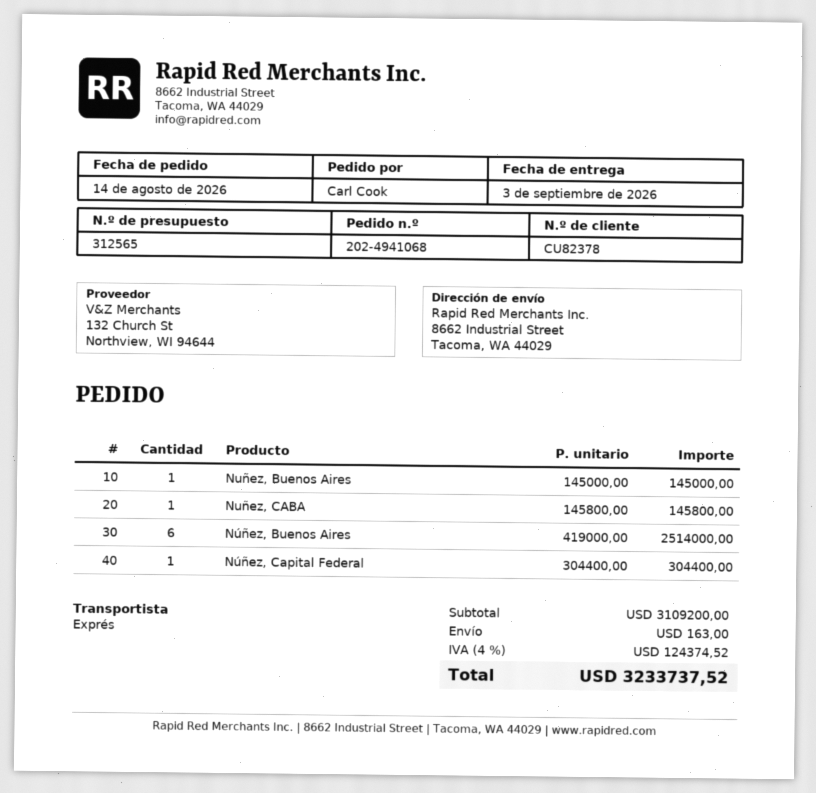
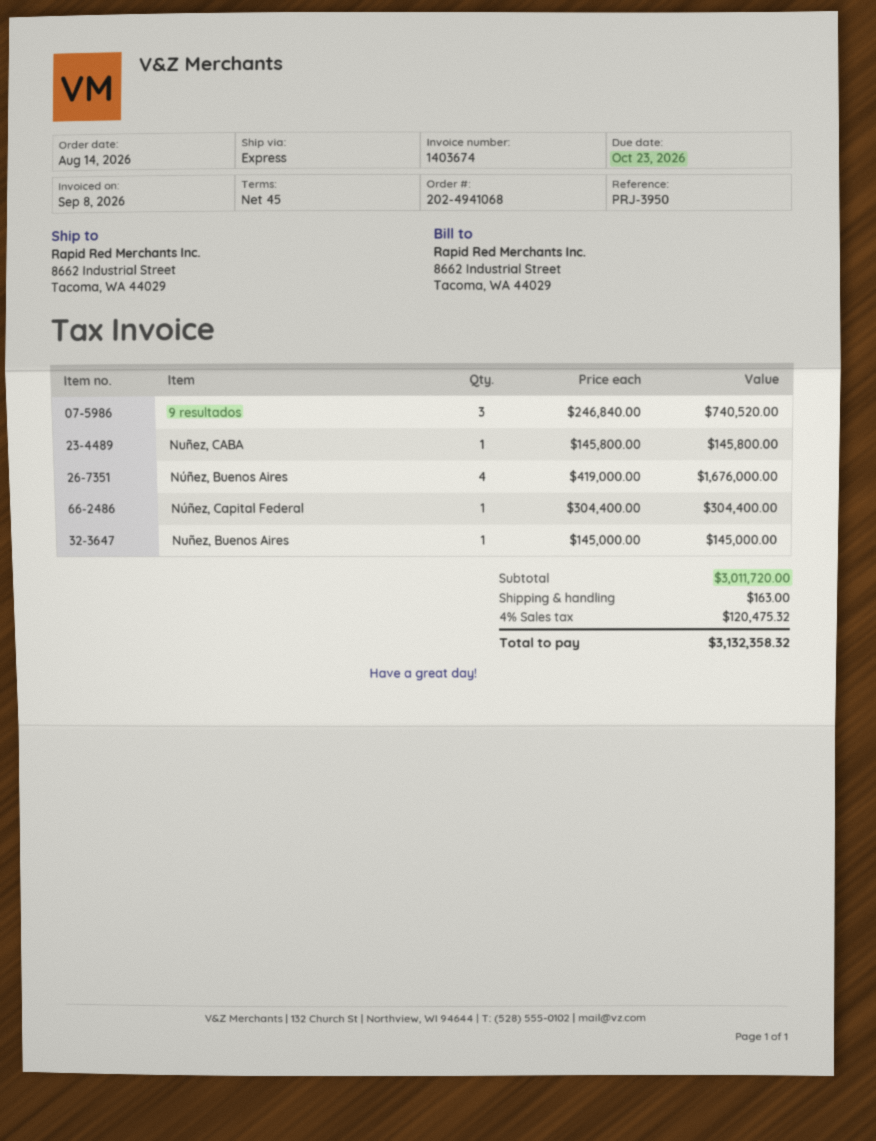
Núñez, Buenos Aires: 6 x 419000.00 = 2514000.00 -> 4 x 419000.00 = 1676000.00
9 resultados: none -> 3 x 246840.00 = 740520.00
subtotal: 3109200.00 -> 3011720.00
tax: 4% = 124374.52 -> 4% = 120475.32
total: 3233737.52 -> 3132358.32

